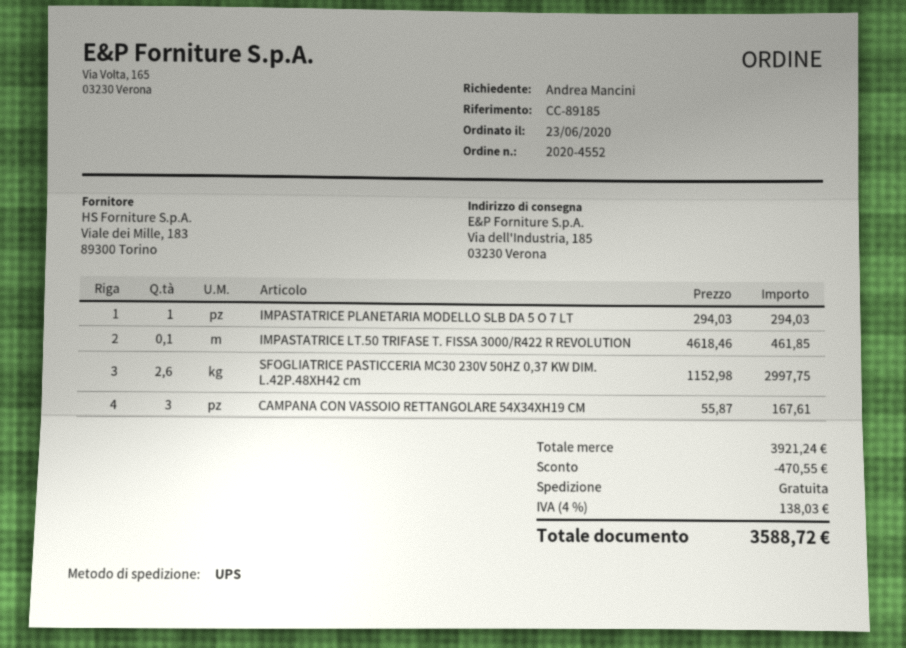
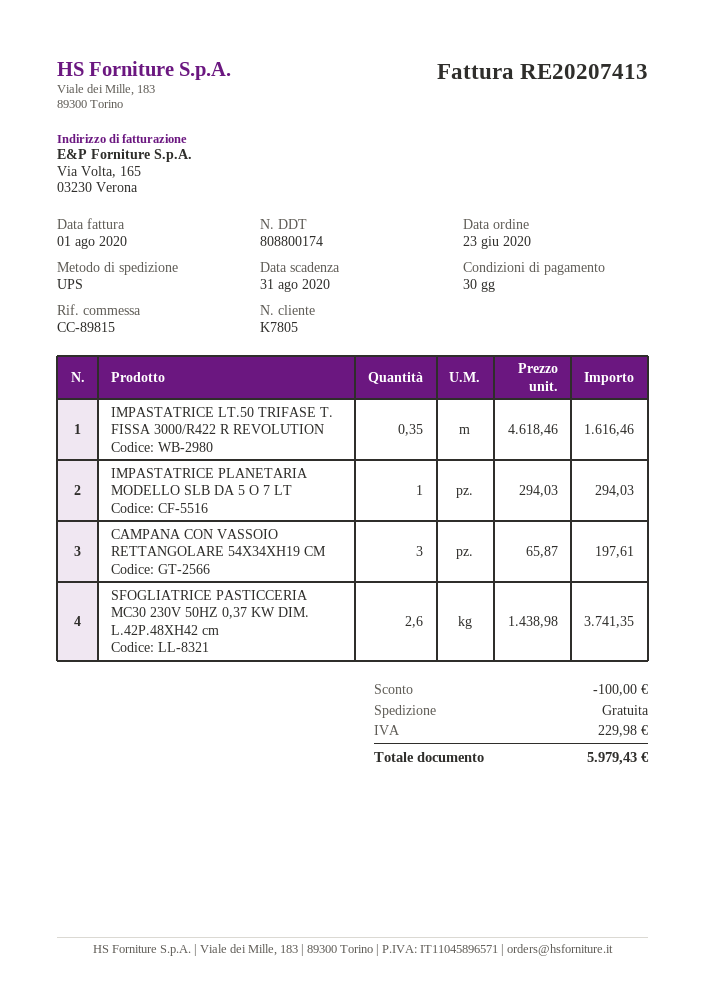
reference: CC-89185 -> CC-89815
IMPASTATRICE LT.50 TRIFASE T. FISSA 3000/R422 R REVOLUTION: 0.1 x 4618.46 = 461.85 -> 0.35 x 4618.46 = 1616.46
SFOGLIATRICE PASTICCERIA MC30 230V 50HZ 0,37 KW DIM. L.42P.48XH42 cm: 2.6 x 1152.98 = 2997.75 -> 2.6 x 1438.98 = 3741.35
CAMPANA CON VASSOIO RETTANGOLARE 54X34XH19 CM: 3 x 55.87 = 167.61 -> 3 x 65.87 = 197.61
discount: 470.55 -> 100.00
tax: 138.03 -> 229.98
total: 3588.72 -> 5979.43

